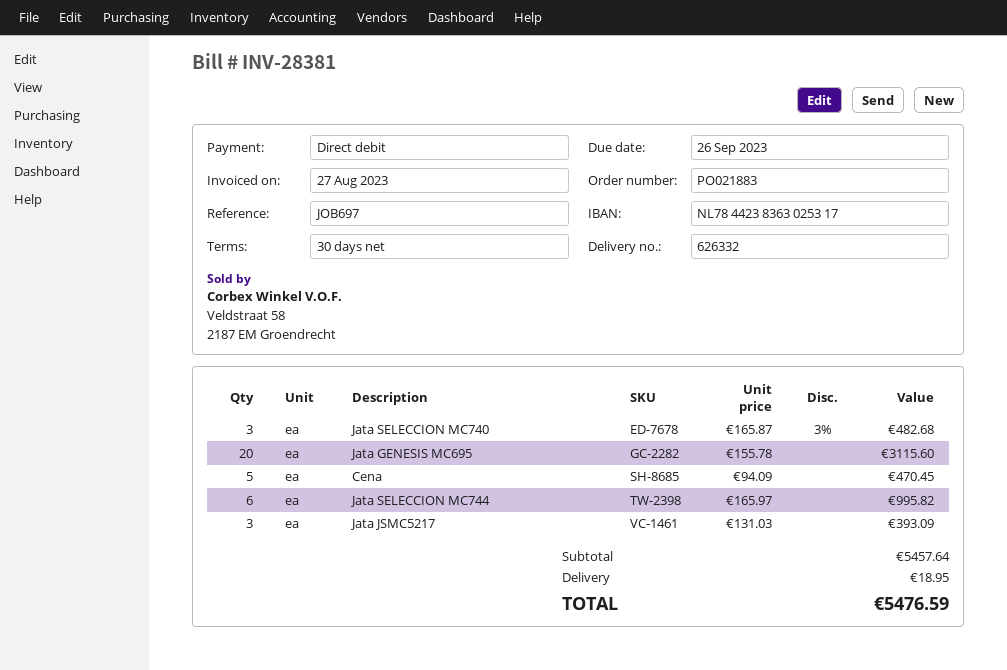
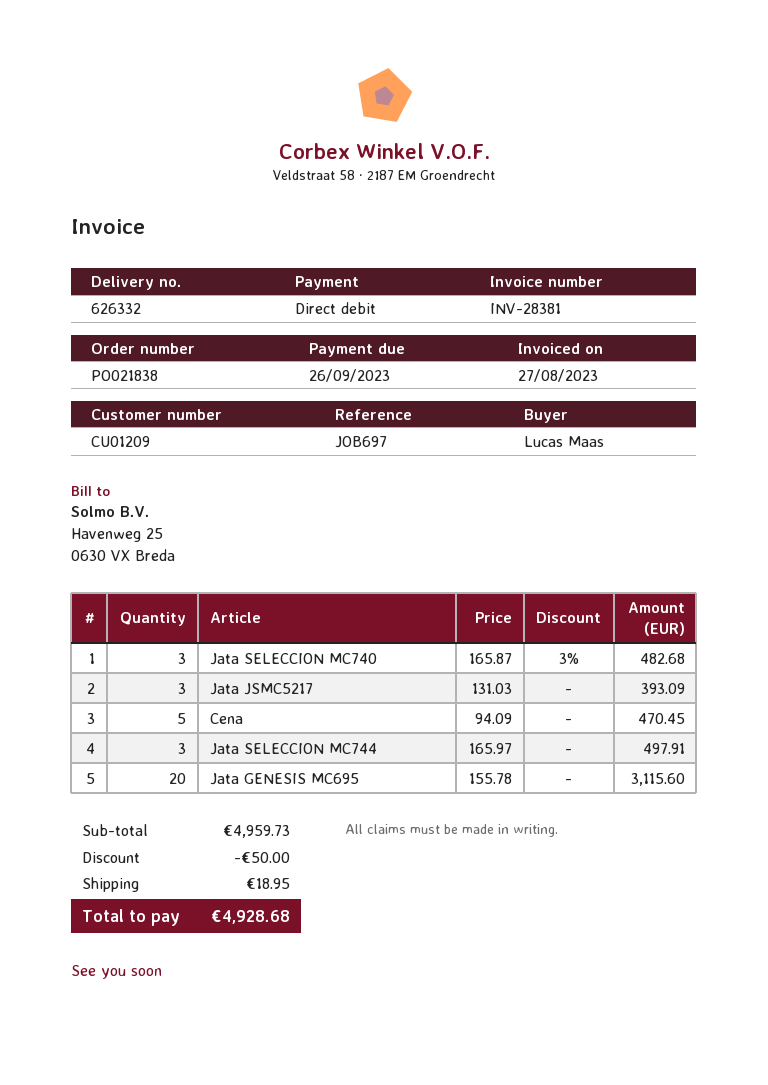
order number: PO021883 -> PO021838
Jata SELECCION MC744: 6 x 165.97 = 995.82 -> 3 x 165.97 = 497.91
subtotal: 5457.64 -> 4959.73
discount: none -> 50.00
total: 5476.59 -> 4928.68

